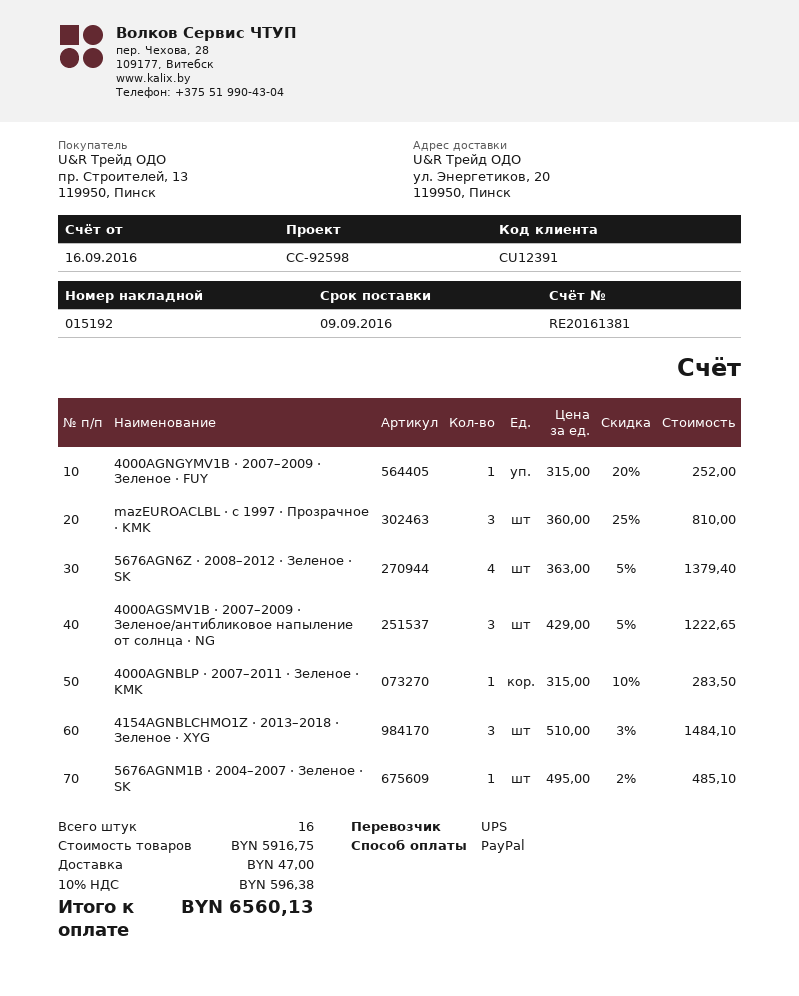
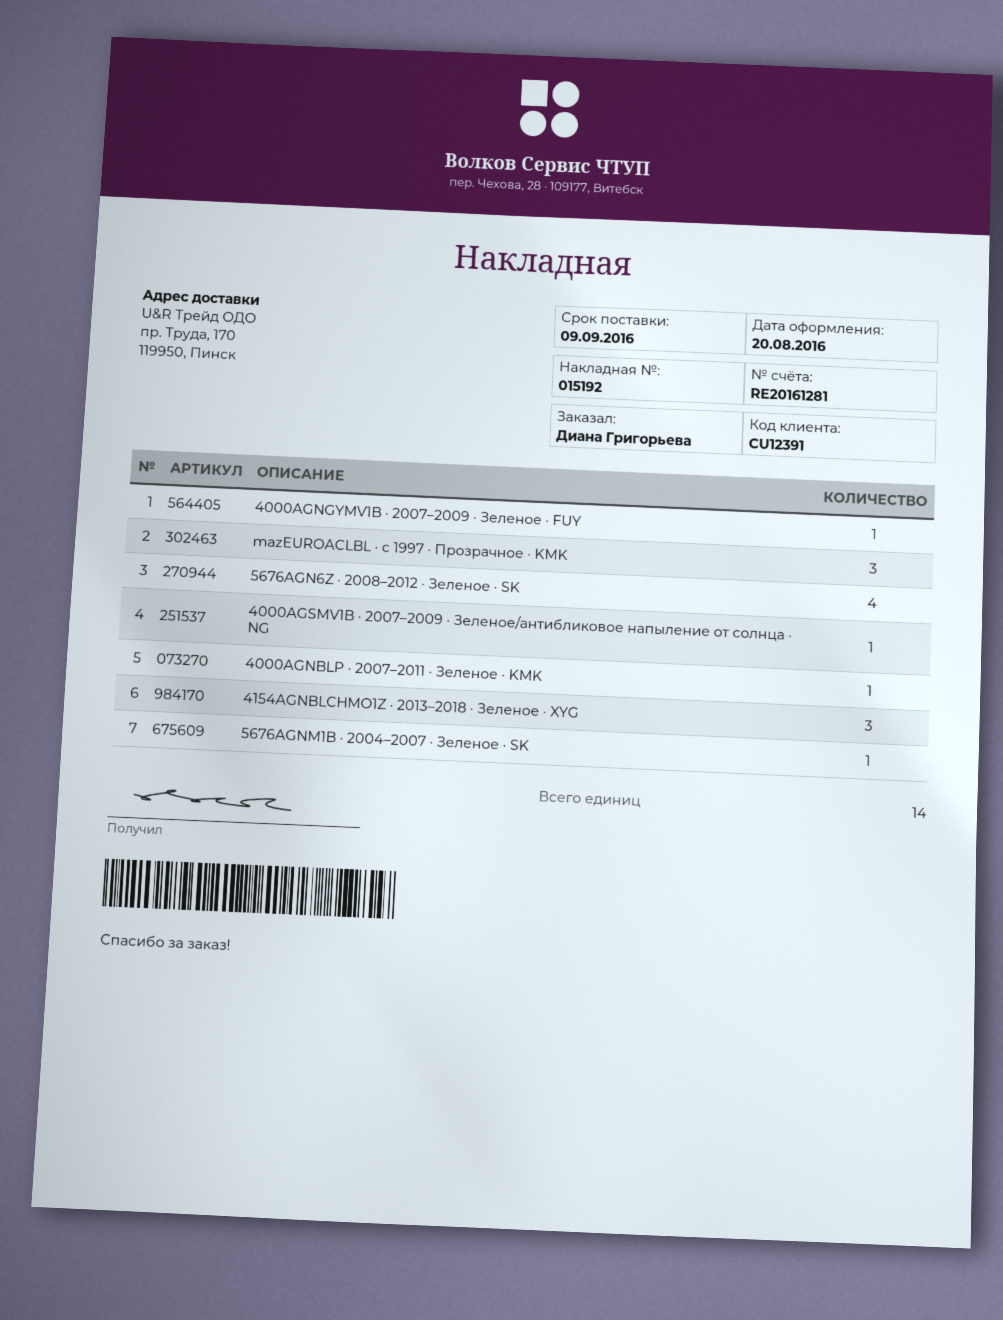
invoice number: RE20161381 -> RE20161281
ship to: ул. Энергетиков, 20, 119950, Пинск -> пр. Труда, 170, 119950, Пинск
4000AGSMV1B · 2007–2009 · Зеленое/антибликовое напыление от солнца · NG: 3 -> 1
total quantity: 16 -> 14

